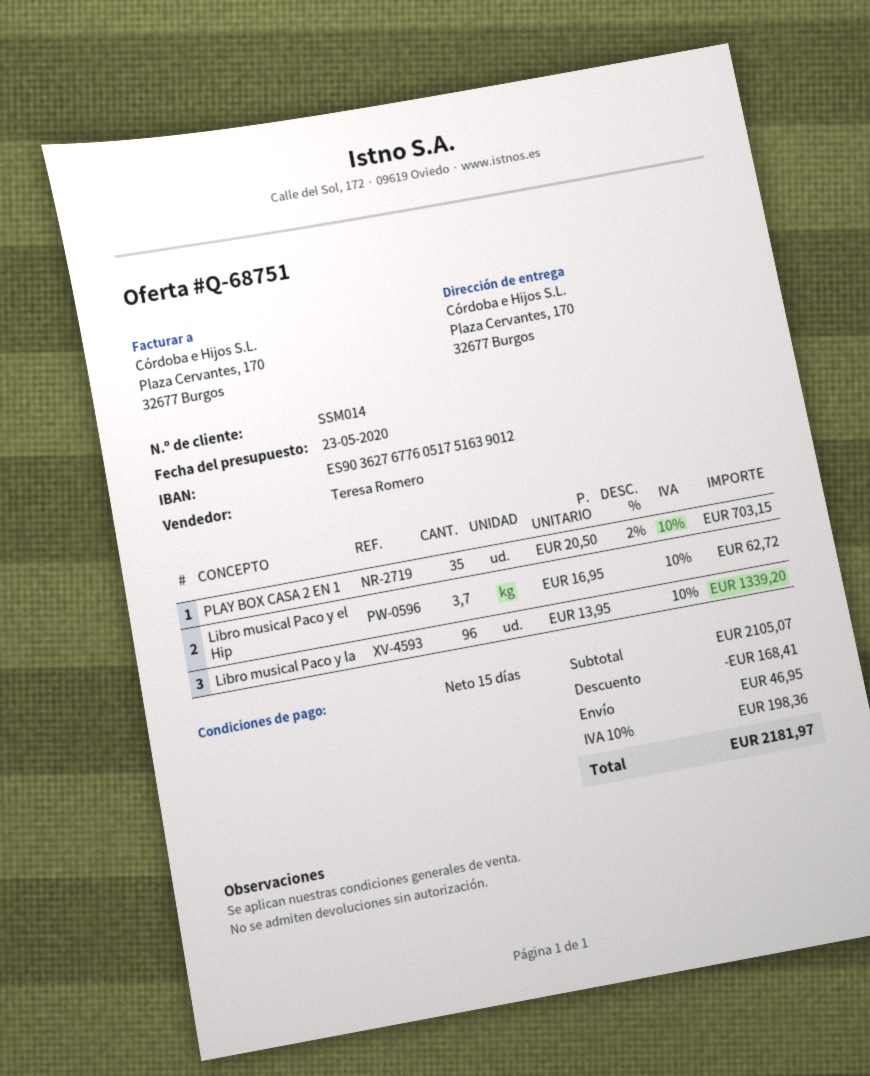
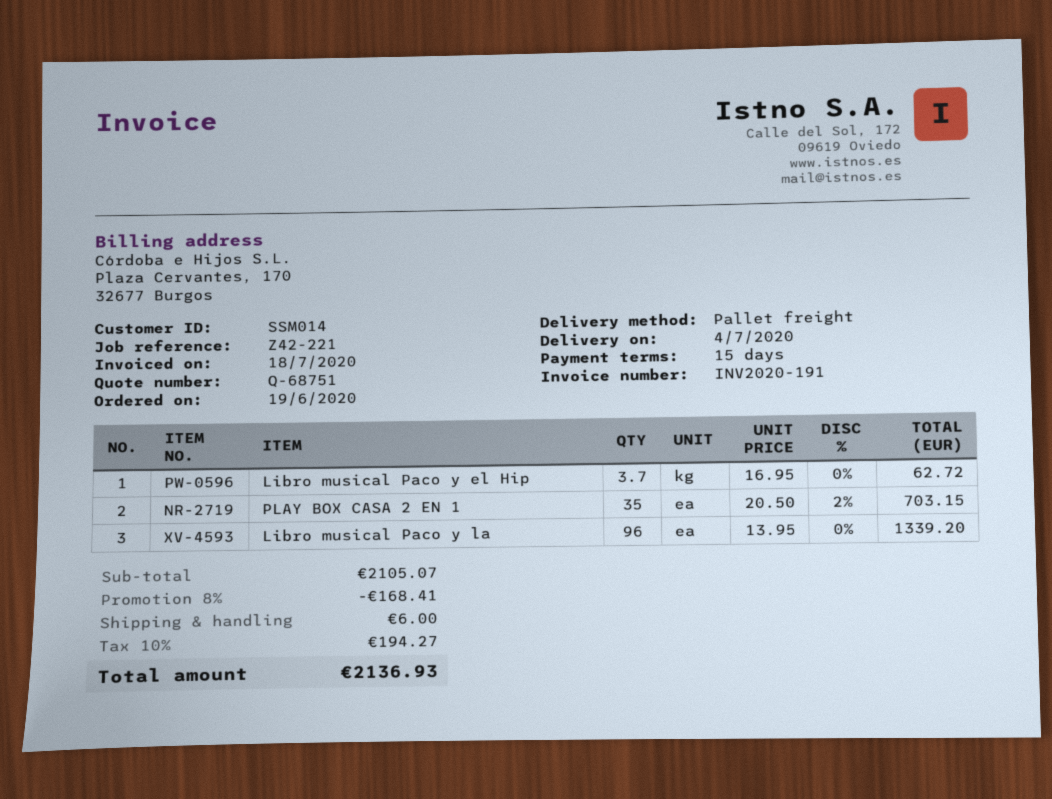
shipping: 46.95 -> 6.00
tax: 10% = 198.36 -> 10% = 194.27
total: 2181.97 -> 2136.93

